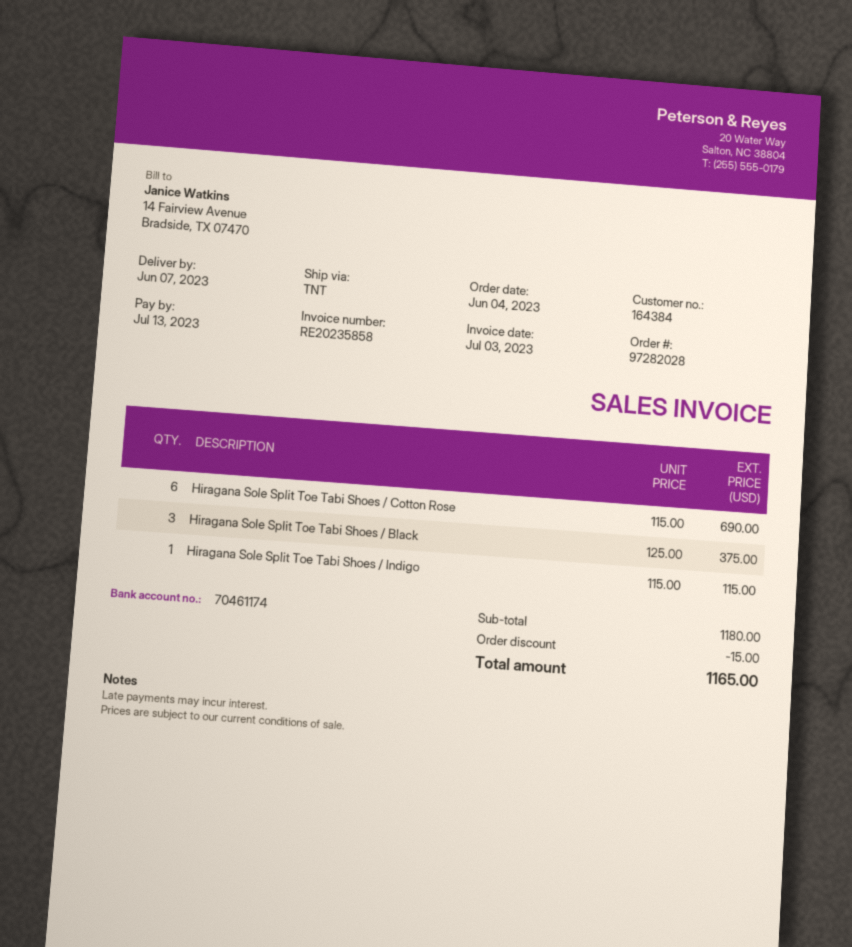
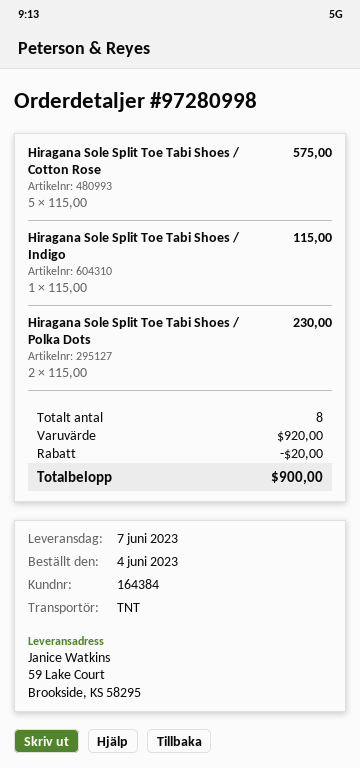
order number: 97282028 -> 97280998
Hiragana Sole Split Toe Tabi Shoes / Cotton Rose: 6 x 115.00 = 690.00 -> 5 x 115.00 = 575.00
Hiragana Sole Split Toe Tabi Shoes / Black: 3 x 125.00 = 375.00 -> none
Hiragana Sole Split Toe Tabi Shoes / Polka Dots: none -> 2 x 115.00 = 230.00
subtotal: 1180.00 -> 920.00
discount: 15.00 -> 20.00
total: 1165.00 -> 900.00

